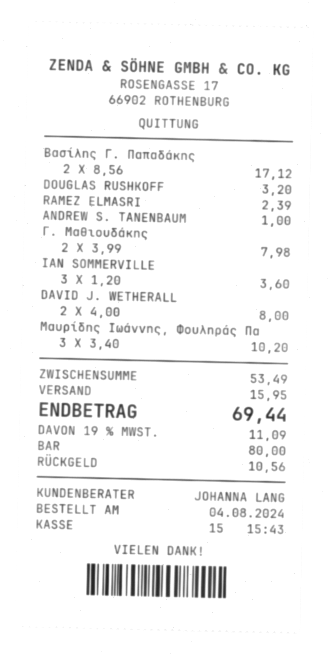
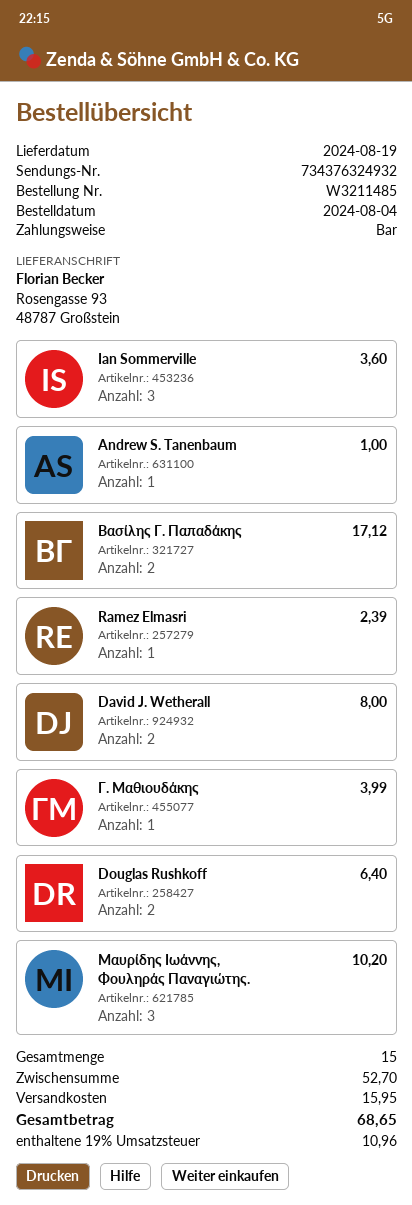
DOUGLAS RUSHKOFF: 1 for 3.20 -> 2 for 6.40
Γ. Μαθιουδάκης: 2 for 7.98 -> 1 for 3.99
subtotal: 53.49 -> 52.70
tax: 19% = 11.09 -> 19% = 10.96
total: 69.44 -> 68.65

